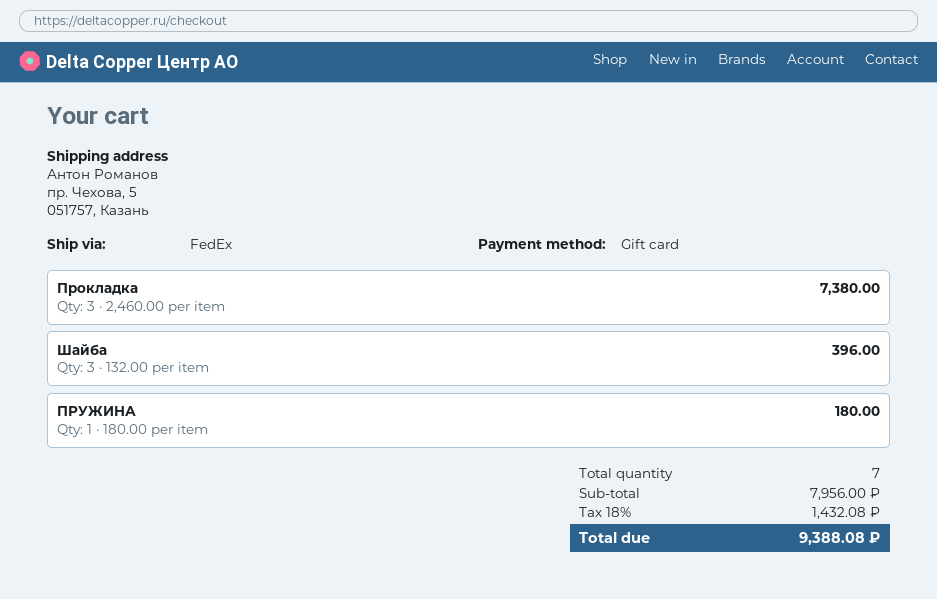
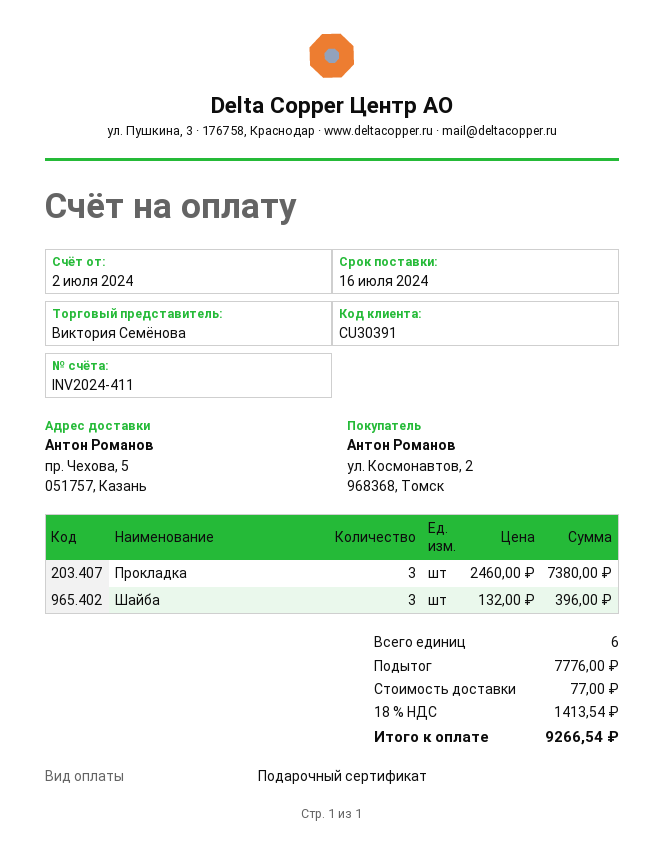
ПРУЖИНА: 1 x 180.00 = 180.00 -> none
total quantity: 7 -> 6
subtotal: 7956.00 -> 7776.00
shipping: none -> 77.00
tax: 18% = 1432.08 -> 18% = 1413.54
total: 9388.08 -> 9266.54

